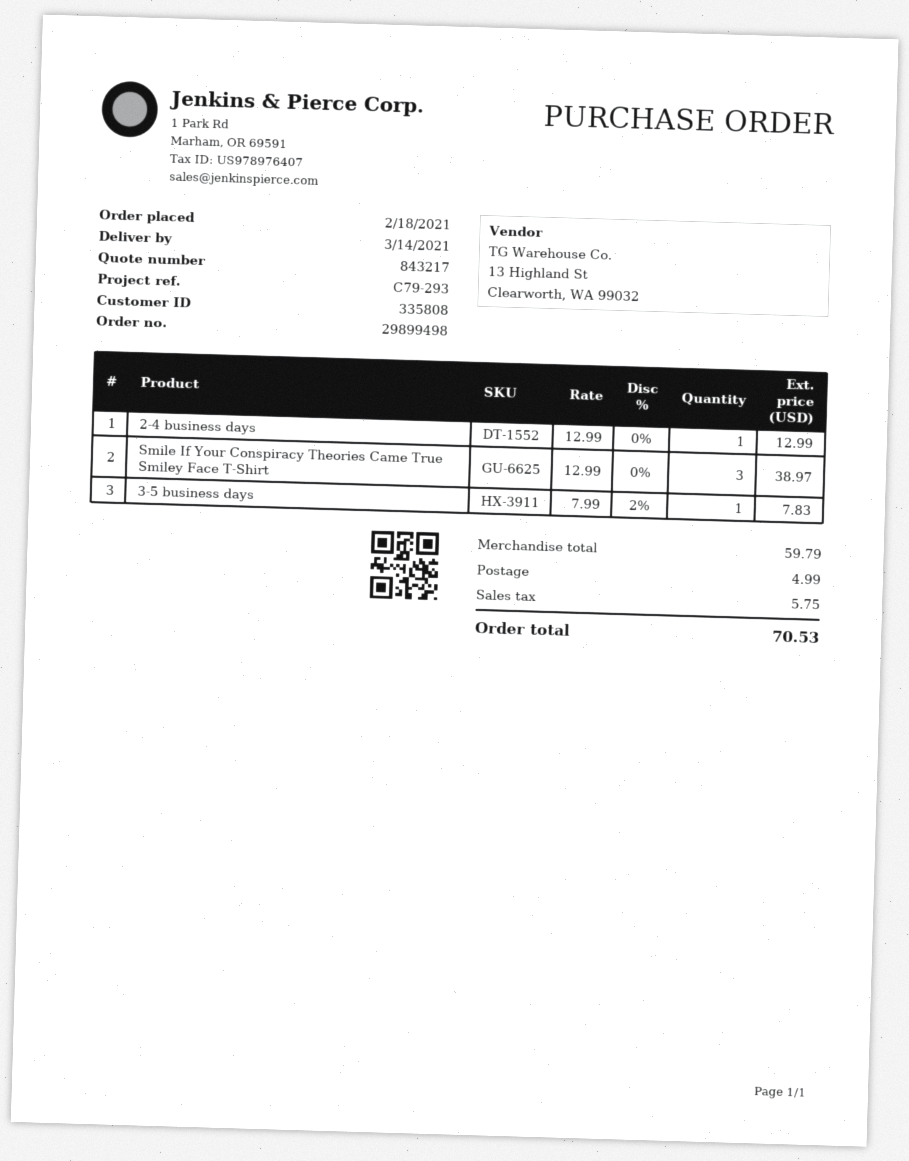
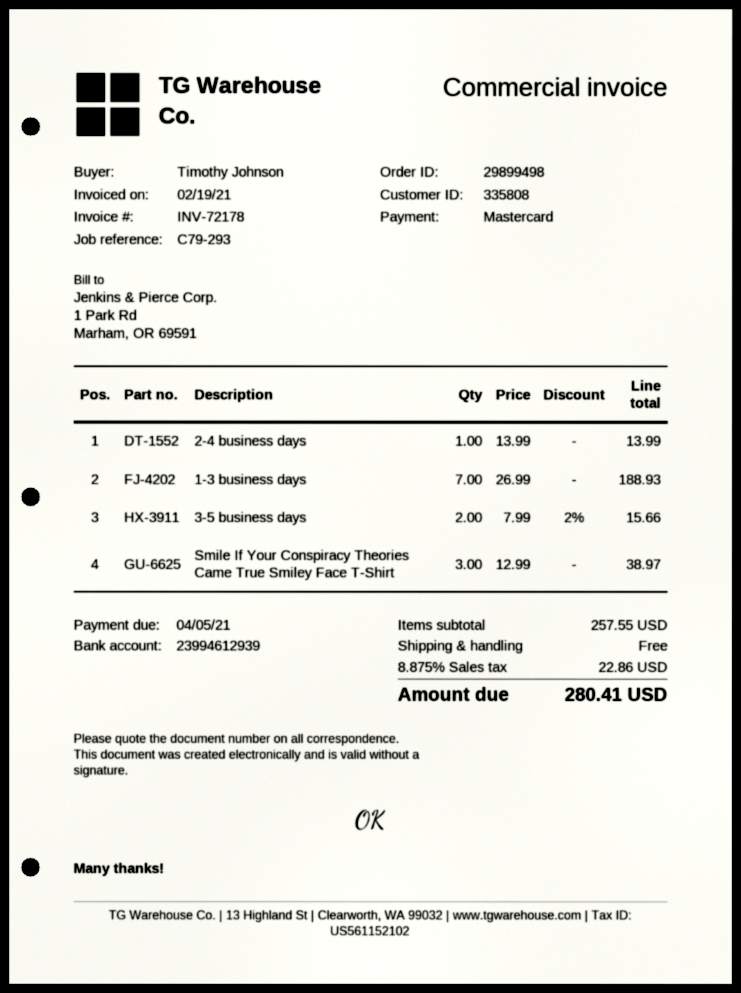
2-4 business days: 1 x 12.99 = 12.99 -> 1 x 13.99 = 13.99
3-5 business days: 1 x 7.99 - 2% = 7.83 -> 2 x 7.99 - 2% = 15.66
1-3 business days: none -> 7 x 26.99 = 188.93
subtotal: 59.79 -> 257.55
shipping: 4.99 -> 0.00
tax: 5.75 -> 22.86
total: 70.53 -> 280.41

